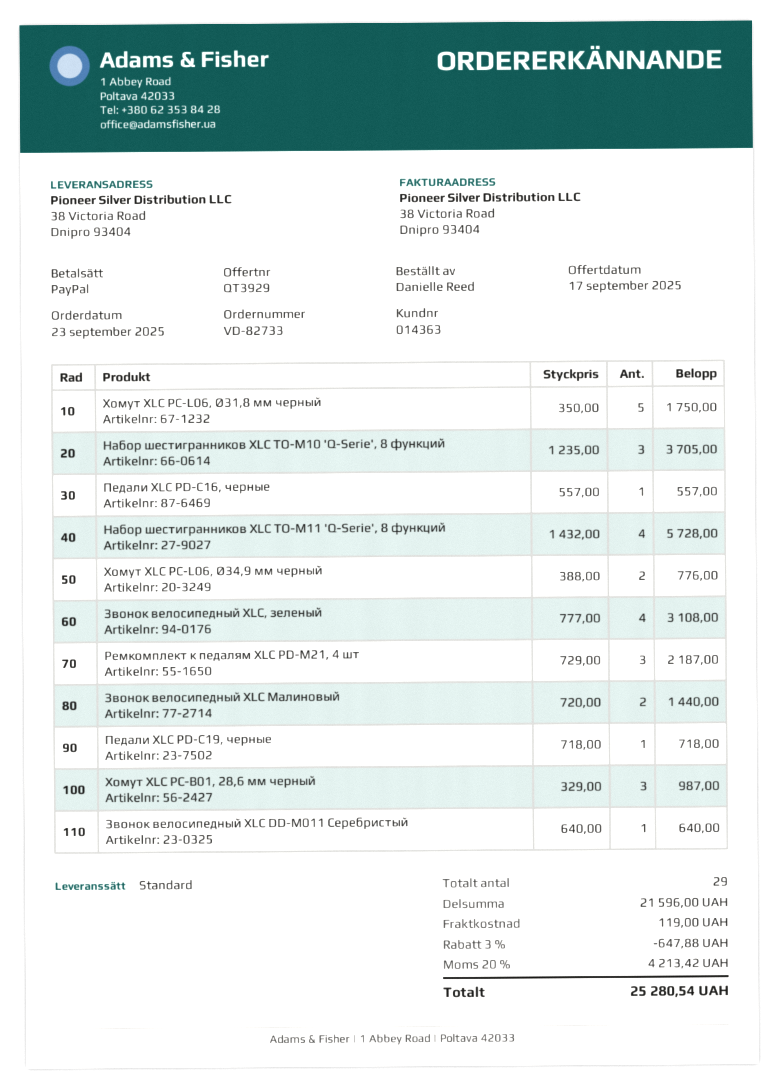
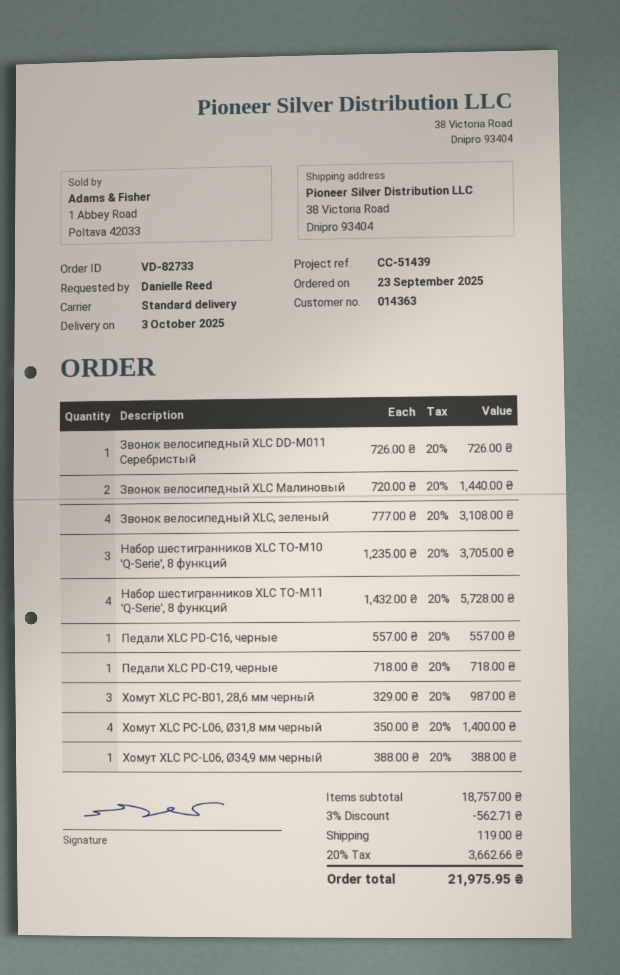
Хомут XLC PC-L06, Ø31,8 мм черный: 5 x 350.00 = 1750.00 -> 4 x 350.00 = 1400.00
Хомут XLC PC-L06, Ø34,9 мм черный: 2 x 388.00 = 776.00 -> 1 x 388.00 = 388.00
Ремкомплект к педалям XLC PD-M21, 4 шт: 3 x 729.00 = 2187.00 -> none
Звонок велосипедный XLC DD-M011 Серебристый: 1 x 640.00 = 640.00 -> 1 x 726.00 = 726.00
subtotal: 21596.00 -> 18757.00
discount: 3% = 647.88 -> 3% = 562.71
tax: 20% = 4213.42 -> 20% = 3662.66
total: 25280.54 -> 21975.95

